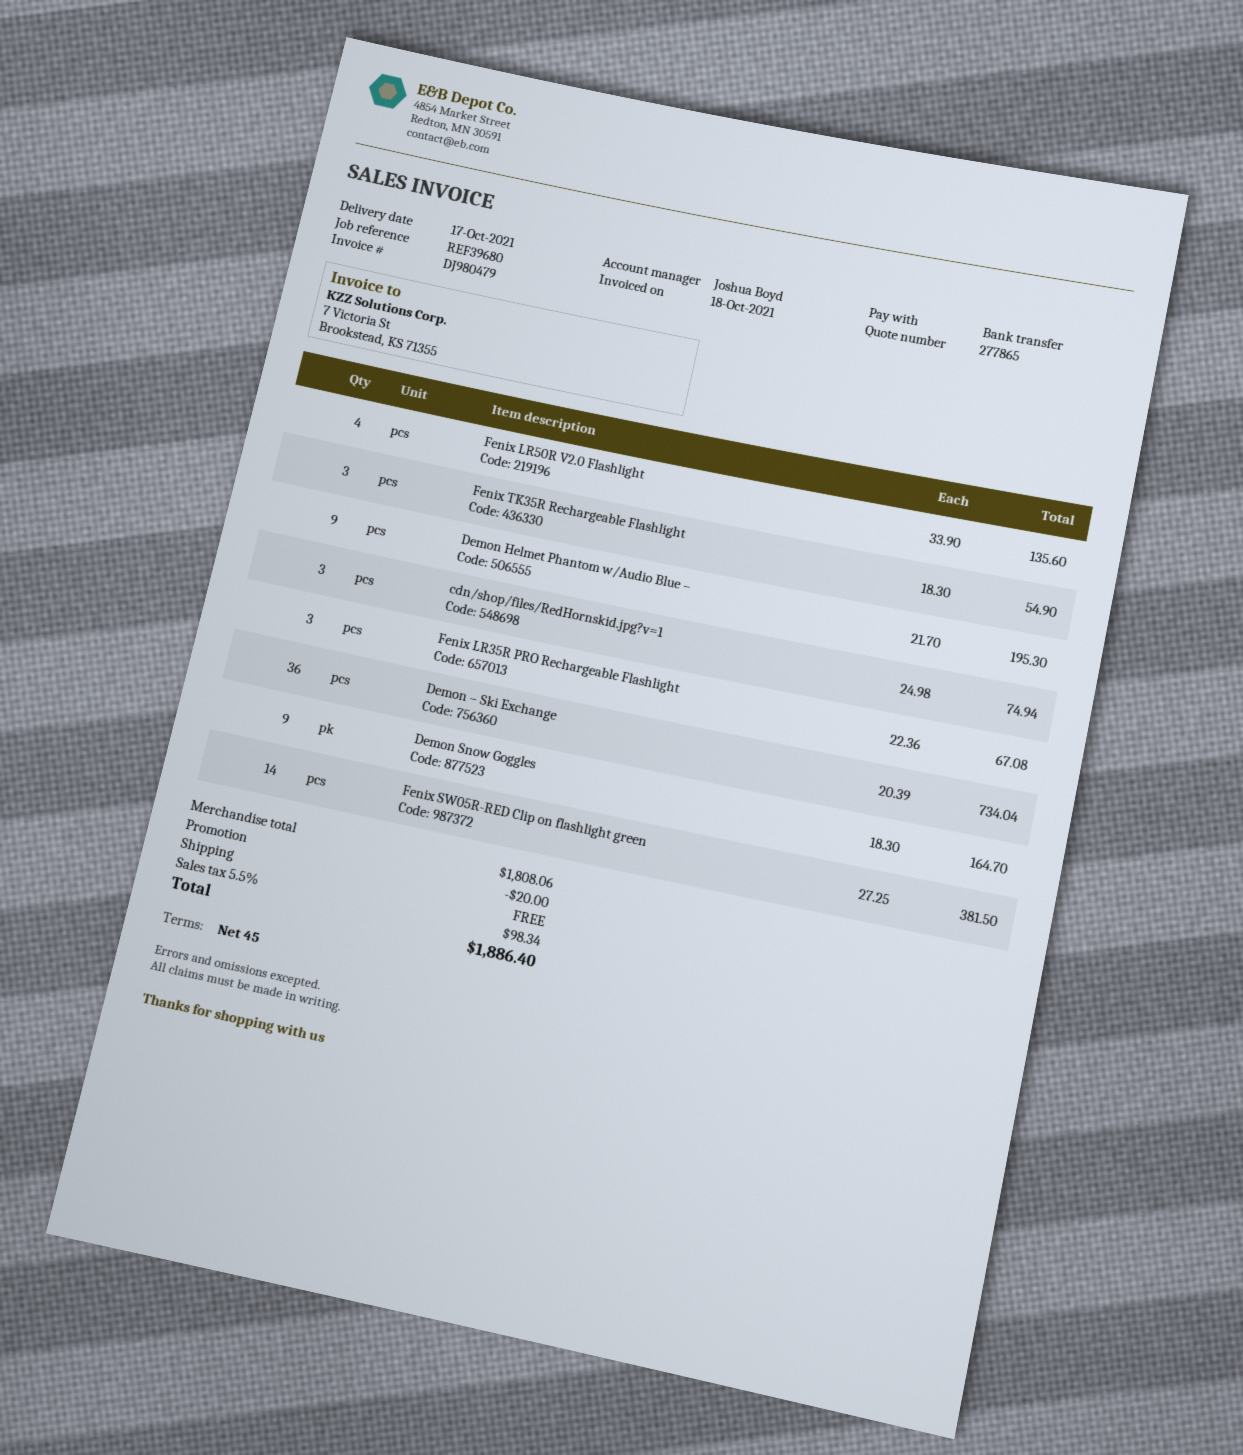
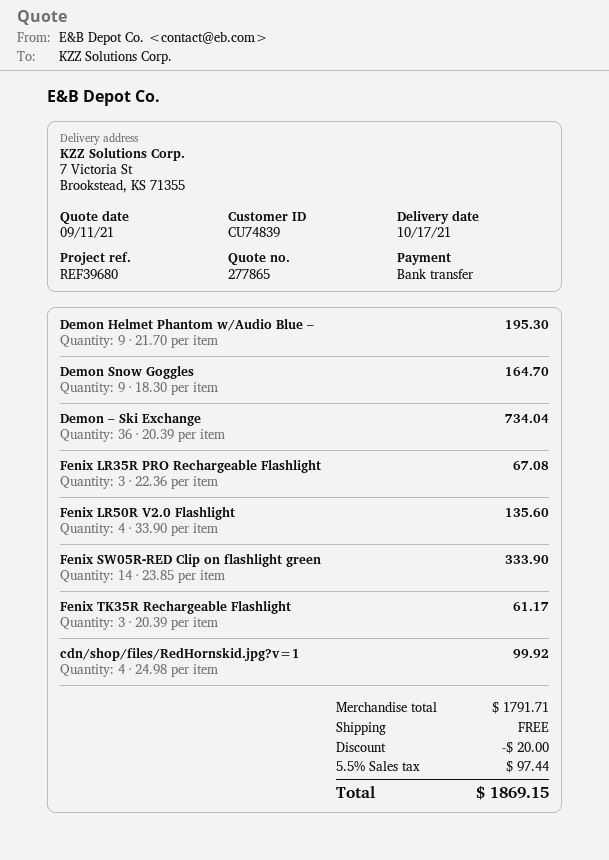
Fenix TK35R Rechargeable Flashlight: 3 x 18.30 = 54.90 -> 3 x 20.39 = 61.17
cdn/shop/files/RedHornskid.jpg?v=1: 3 x 24.98 = 74.94 -> 4 x 24.98 = 99.92
Fenix SW05R-RED Clip on flashlight green: 14 x 27.25 = 381.50 -> 14 x 23.85 = 333.90
subtotal: 1808.06 -> 1791.71
tax: 5.5% = 98.34 -> 5.5% = 97.44
total: 1886.40 -> 1869.15

